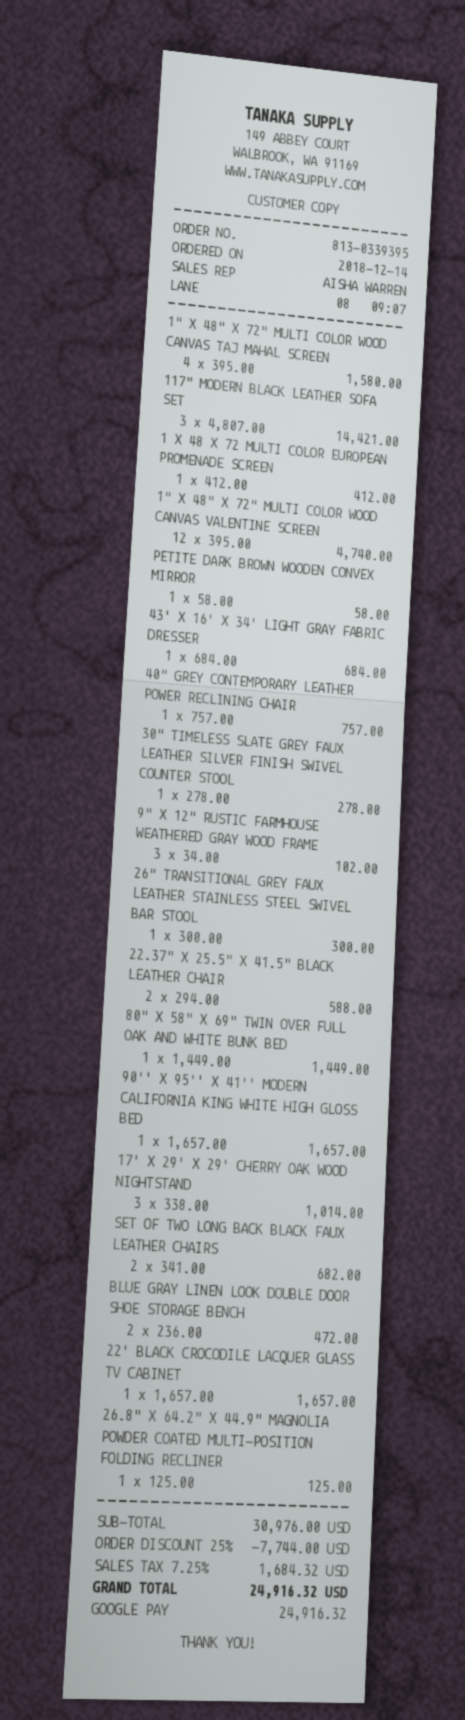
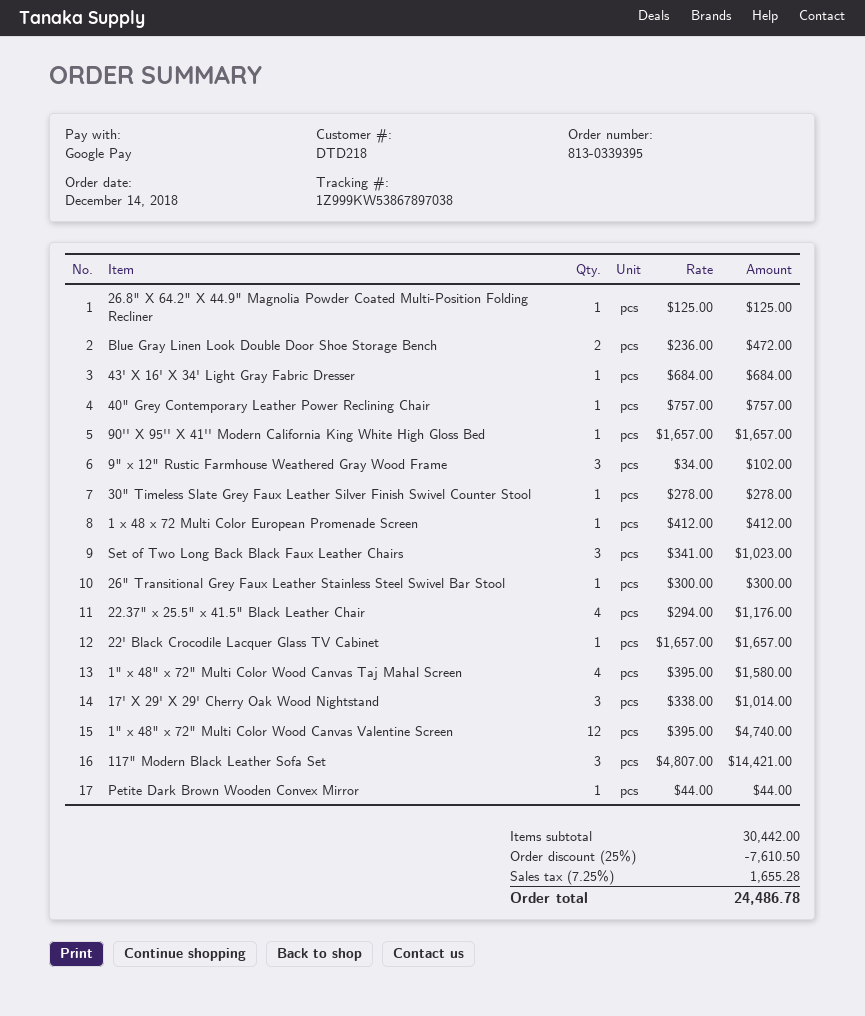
PETITE DARK BROWN WOODEN CONVEX MIRROR: 1 x 58.00 = 58.00 -> 1 x 44.00 = 44.00
22.37" X 25.5" X 41.5" BLACK LEATHER CHAIR: 2 x 294.00 = 588.00 -> 4 x 294.00 = 1176.00
80" X 58" X 69" TWIN OVER FULL OAK AND WHITE BUNK BED: 1 x 1449.00 = 1449.00 -> none
SET OF TWO LONG BACK BLACK FAUX LEATHER CHAIRS: 2 x 341.00 = 682.00 -> 3 x 341.00 = 1023.00
subtotal: 30976.00 -> 30442.00
discount: 25% = 7744.00 -> 25% = 7610.50
tax: 7.25% = 1684.32 -> 7.25% = 1655.28
total: 24916.32 -> 24486.78

